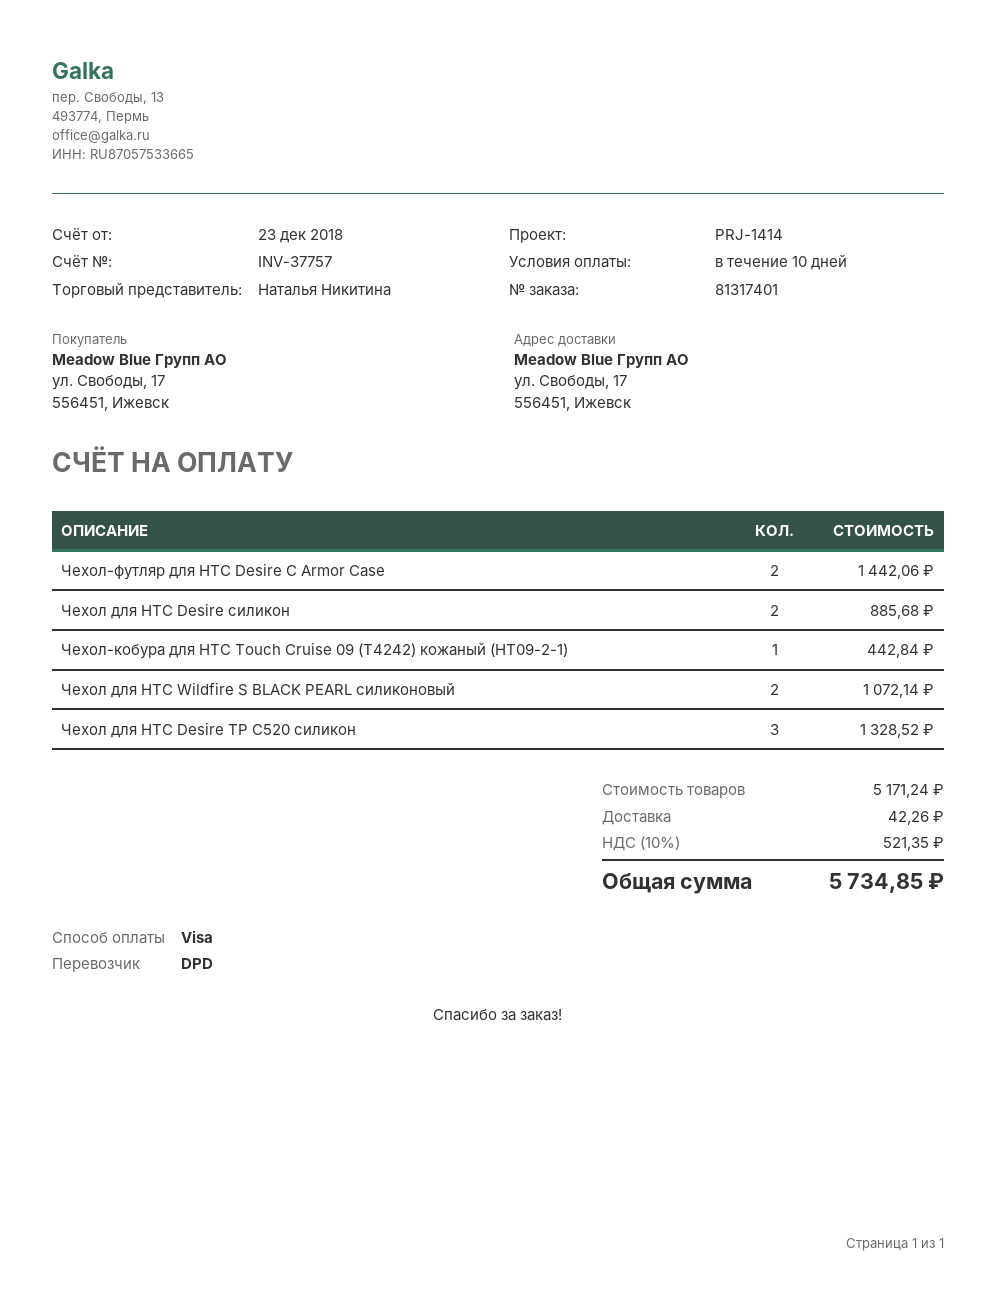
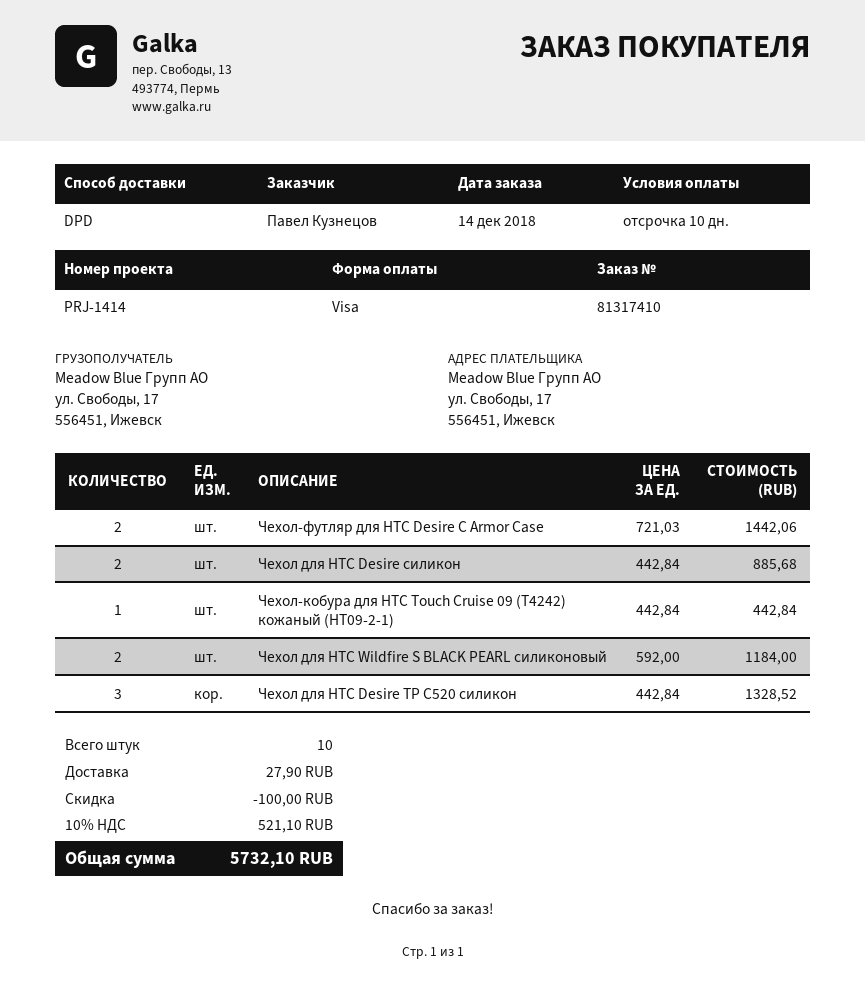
order number: 81317401 -> 81317410
Чехол для HTC Wildfire S BLACK PEARL силиконовый: 2 for 1072.14 -> 2 for 1184.00
discount: none -> 100.00
shipping: 42.26 -> 27.90
tax: 10% = 521.35 -> 10% = 521.10
total: 5734.85 -> 5732.10

